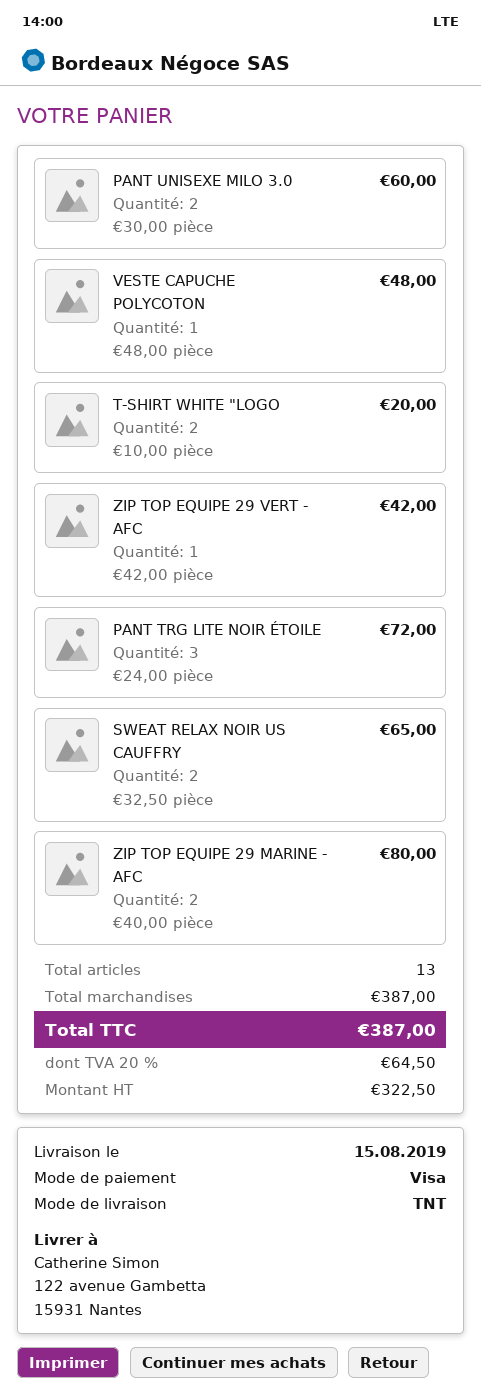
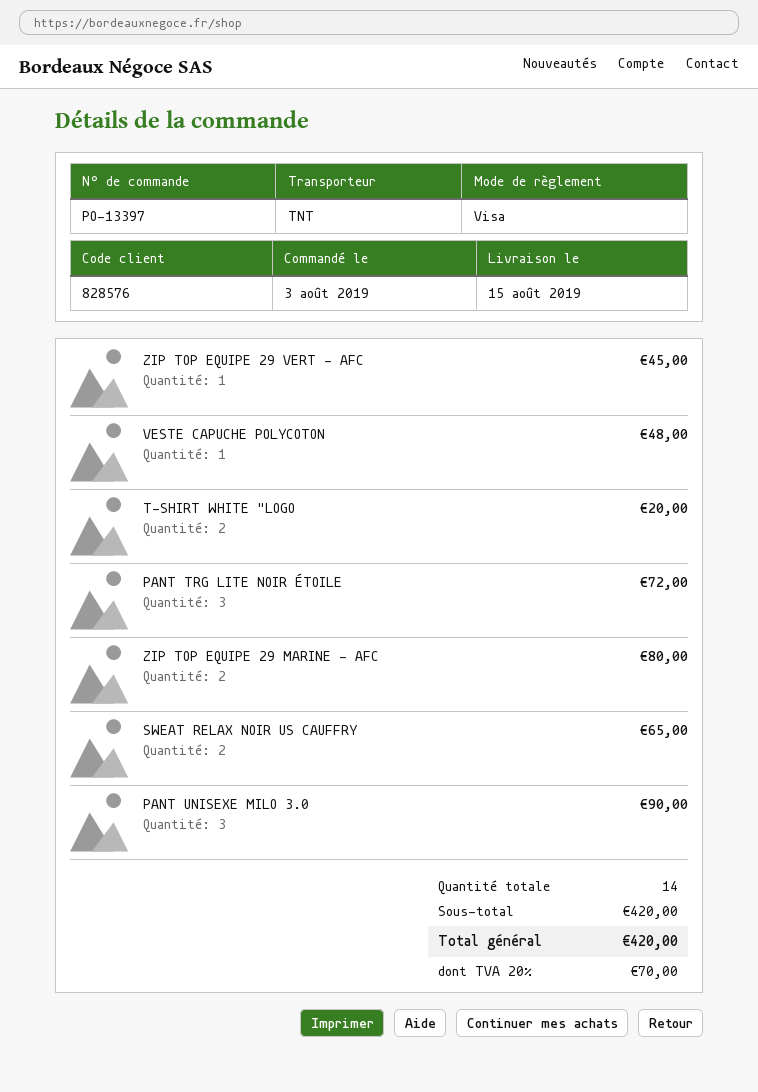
PANT UNISEXE MILO 3.0: 2 for 60.00 -> 3 for 90.00
ZIP TOP EQUIPE 29 VERT - AFC: 1 for 42.00 -> 1 for 45.00
total quantity: 13 -> 14
subtotal: 387.00 -> 420.00
tax: 20% = 64.50 -> 20% = 70.00
total: 387.00 -> 420.00

